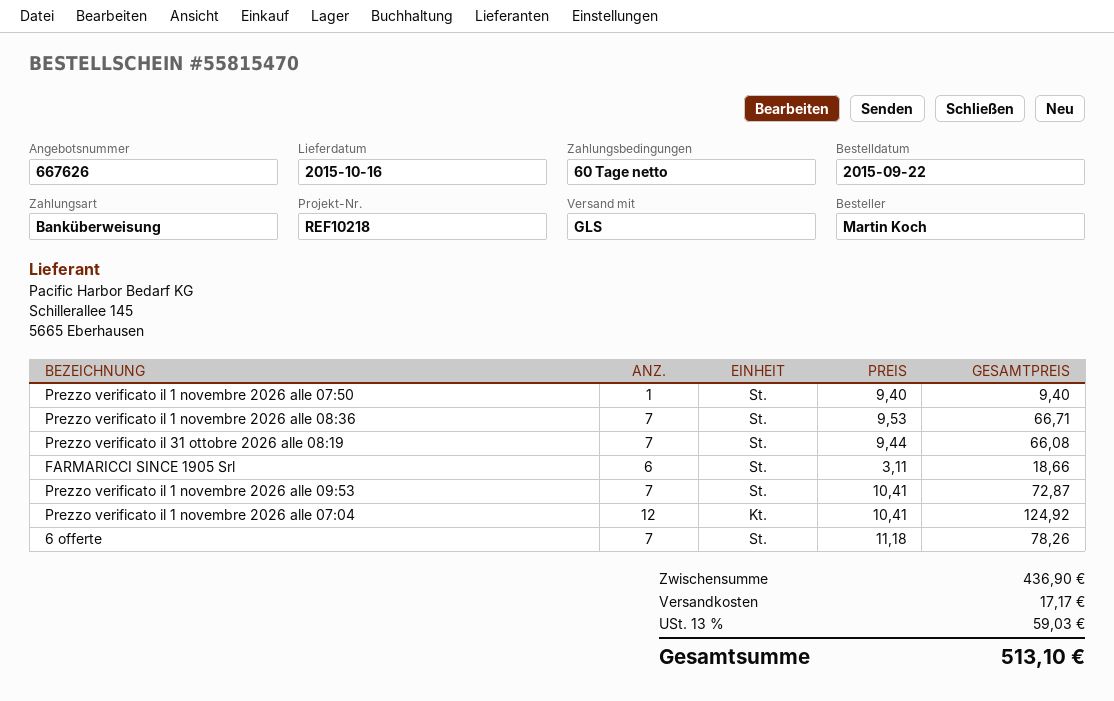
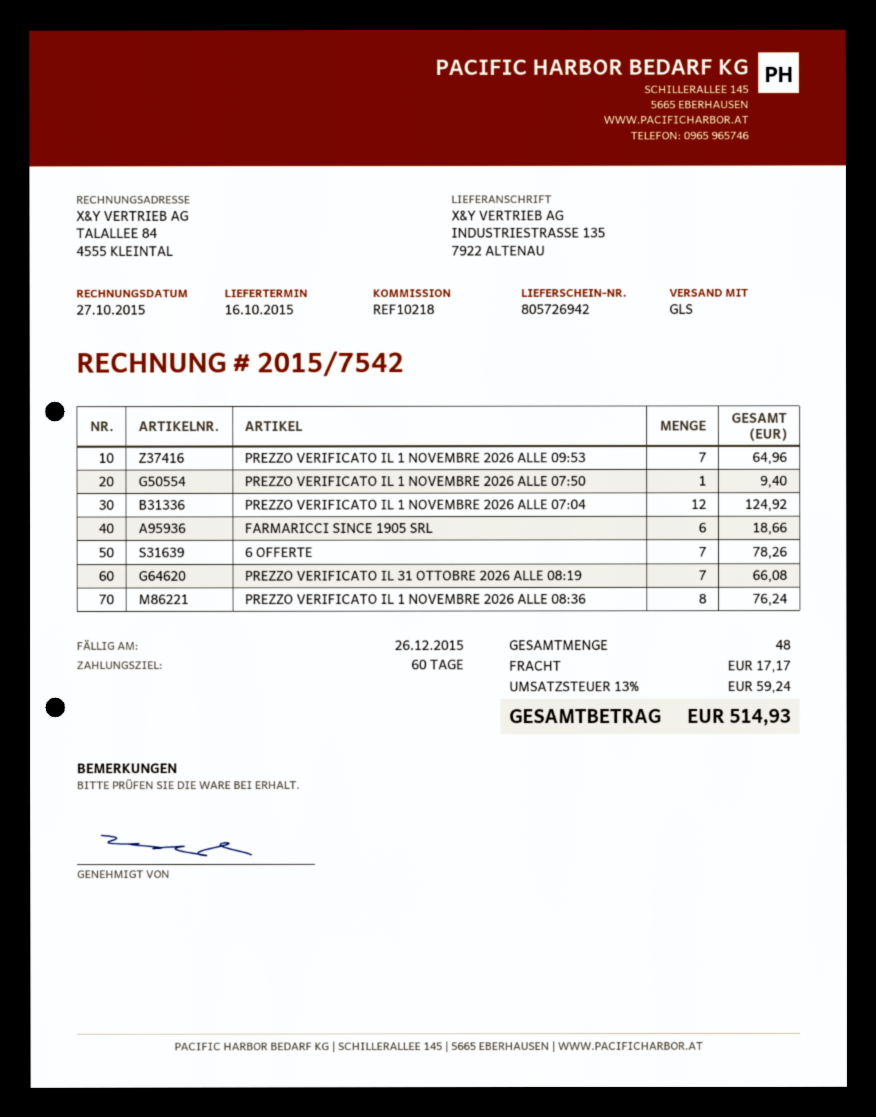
Prezzo verificato il 1 novembre 2026 alle 08:36: 7 for 66.71 -> 8 for 76.24
Prezzo verificato il 1 novembre 2026 alle 09:53: 7 for 72.87 -> 7 for 64.96
tax: 13% = 59.03 -> 13% = 59.24
total: 513.10 -> 514.93

